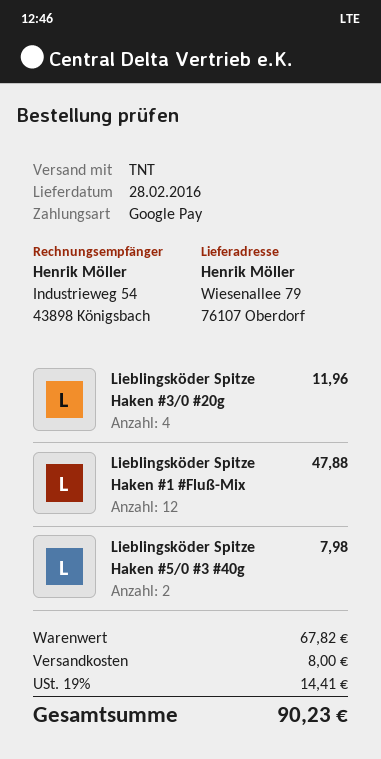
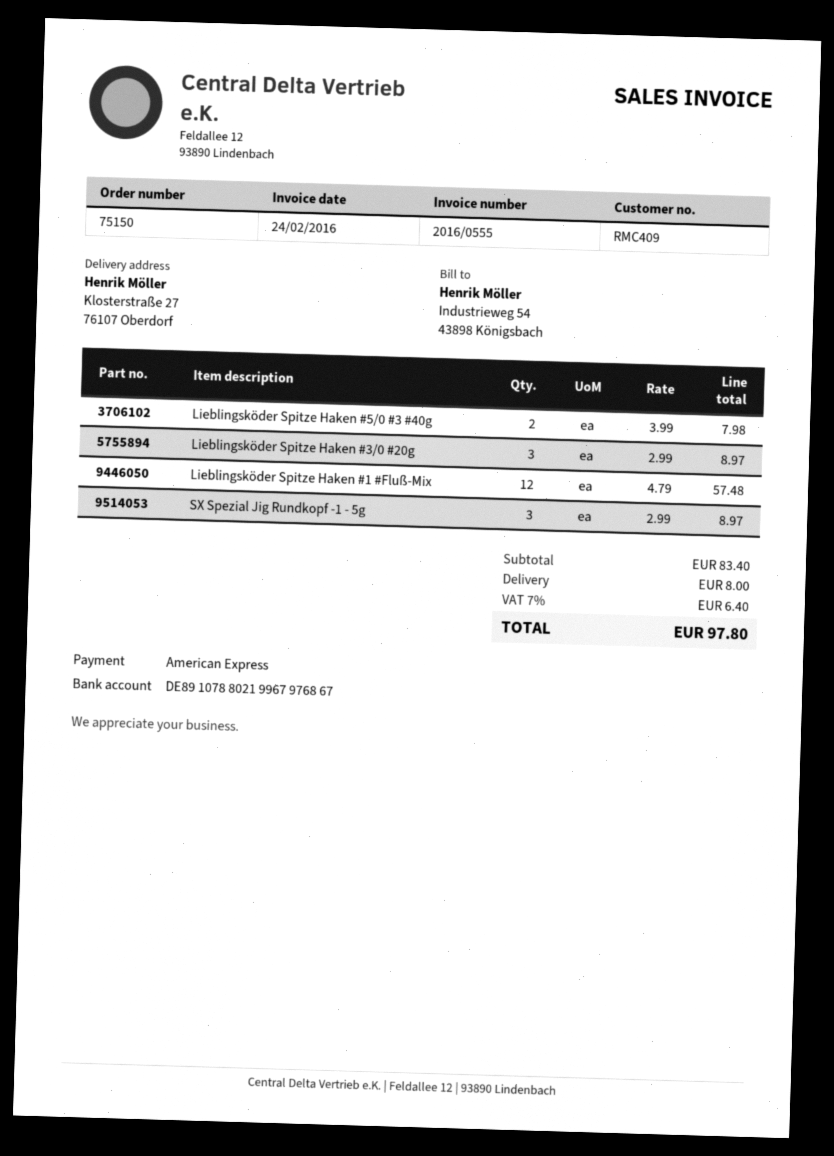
payment method: Google Pay -> American Express
ship to: Wiesenallee 79, 76107 Oberdorf -> Klosterstraße 27, 76107 Oberdorf
Lieblingsköder Spitze Haken #3/0 #20g: 4 for 11.96 -> 3 for 8.97
Lieblingsköder Spitze Haken #1 #Fluß-Mix: 12 for 47.88 -> 12 for 57.48
SX Spezial Jig Rundkopf -1 - 5g: none -> 3 for 8.97
subtotal: 67.82 -> 83.40
tax: 19% = 14.41 -> 7% = 6.40
total: 90.23 -> 97.80

